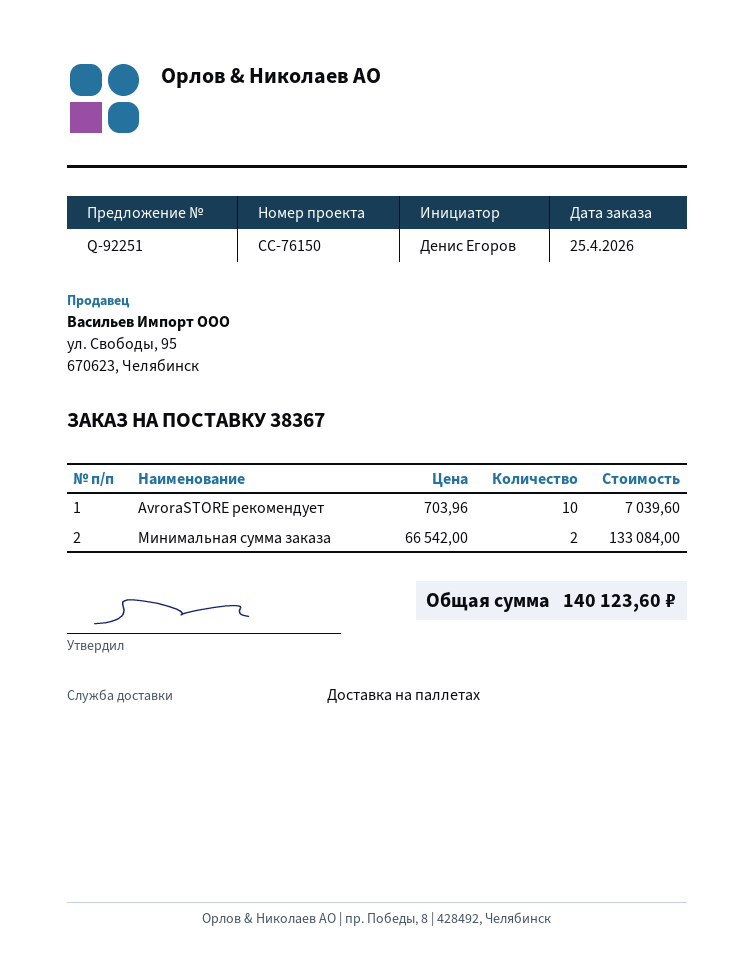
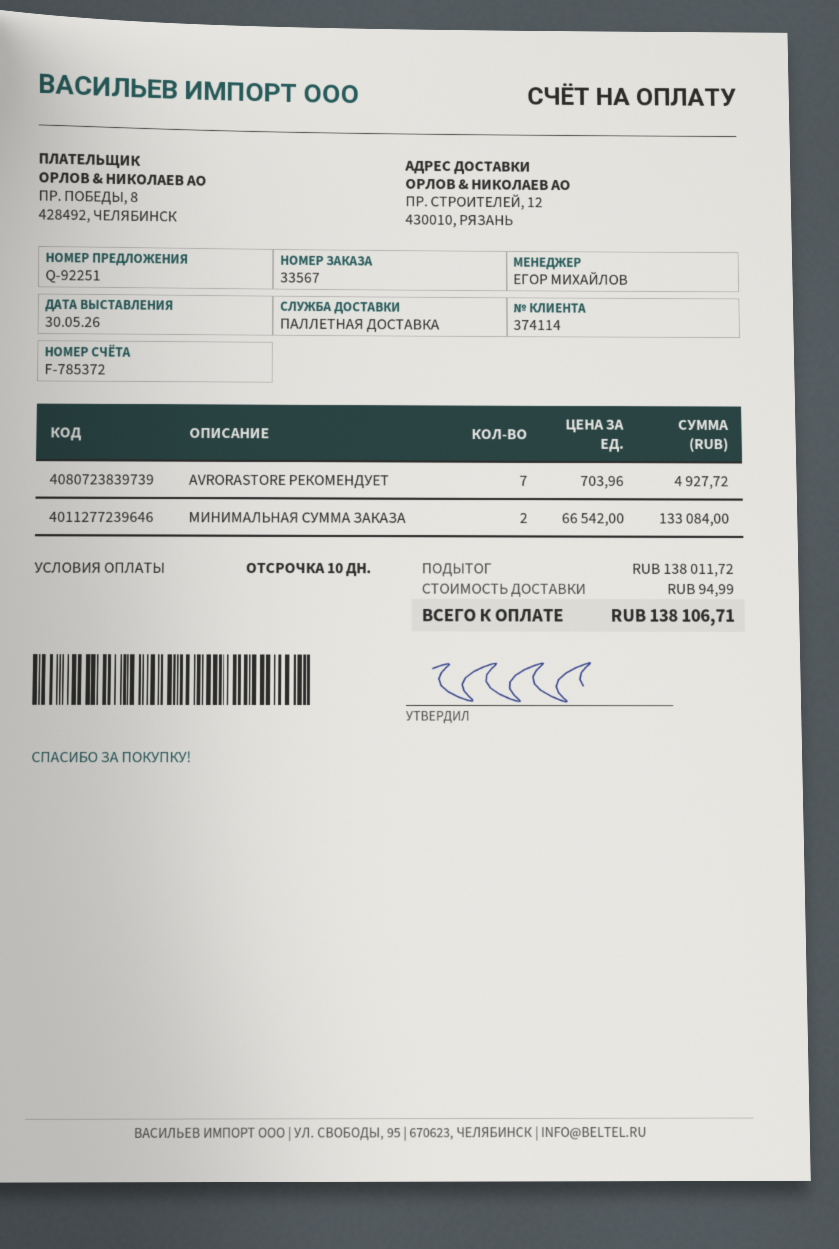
order number: 38367 -> 33567
AvroraSTORE рекомендует: 10 x 703.96 = 7039.60 -> 7 x 703.96 = 4927.72
shipping: none -> 94.99
total: 140123.60 -> 138106.71

